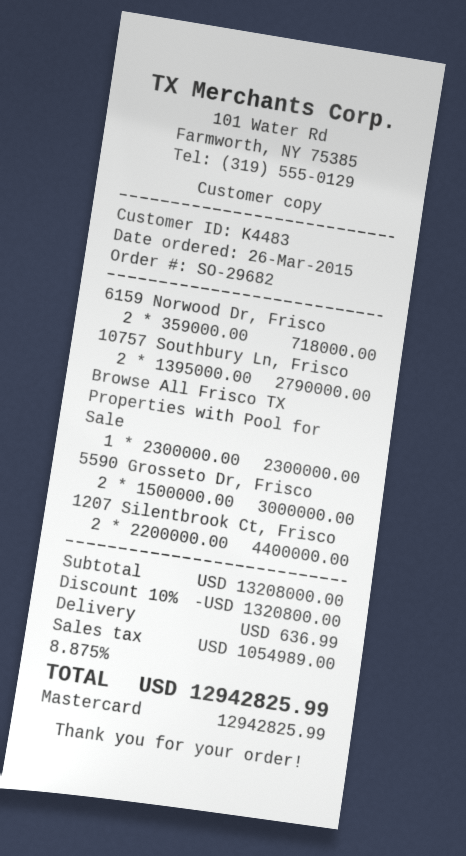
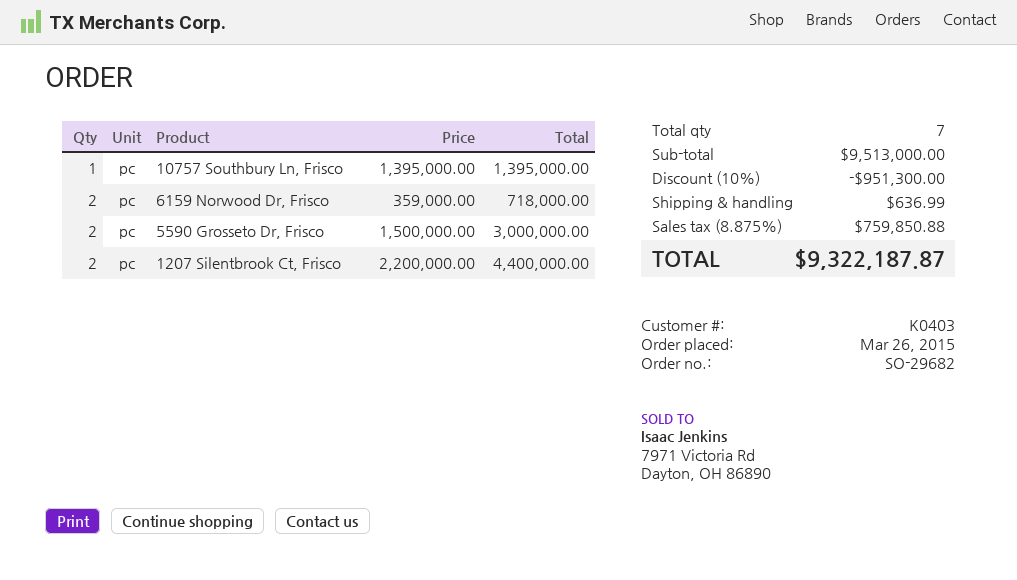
customer number: K4483 -> K0403
10757 Southbury Ln, Frisco: 2 x 1395000.00 = 2790000.00 -> 1 x 1395000.00 = 1395000.00
Browse All Frisco TX Properties with Pool for Sale: 1 x 2300000.00 = 2300000.00 -> none
subtotal: 13208000.00 -> 9513000.00
discount: 10% = 1320800.00 -> 10% = 951300.00
tax: 8.875% = 1054989.00 -> 8.875% = 759850.88
total: 12942825.99 -> 9322187.87

